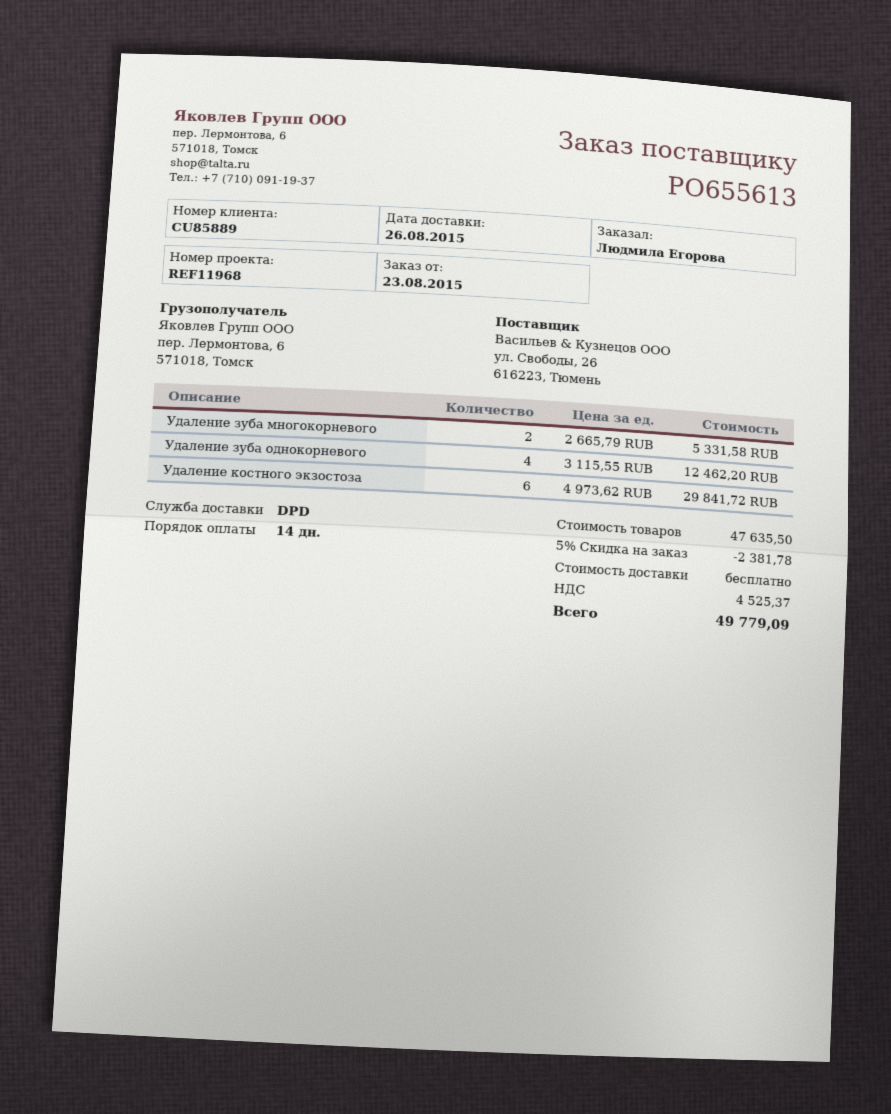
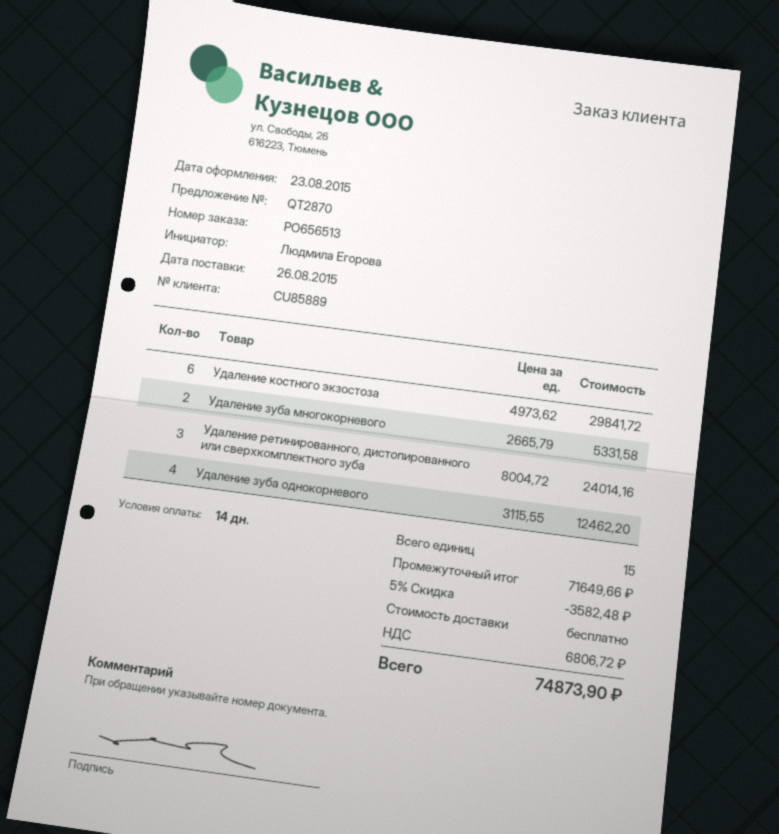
order number: PO655613 -> PO656513
Удаление ретинированного, дистопированного или сверхкомплектного зуба: none -> 3 x 8004.72 = 24014.16
subtotal: 47635.50 -> 71649.66
discount: 5% = 2381.78 -> 5% = 3582.48
tax: 4525.37 -> 6806.72
total: 49779.09 -> 74873.90

